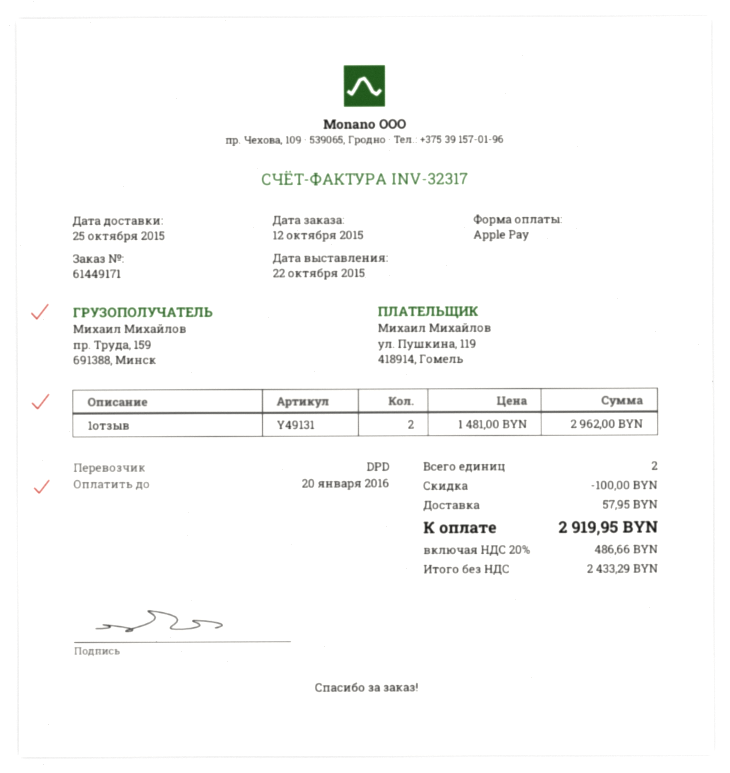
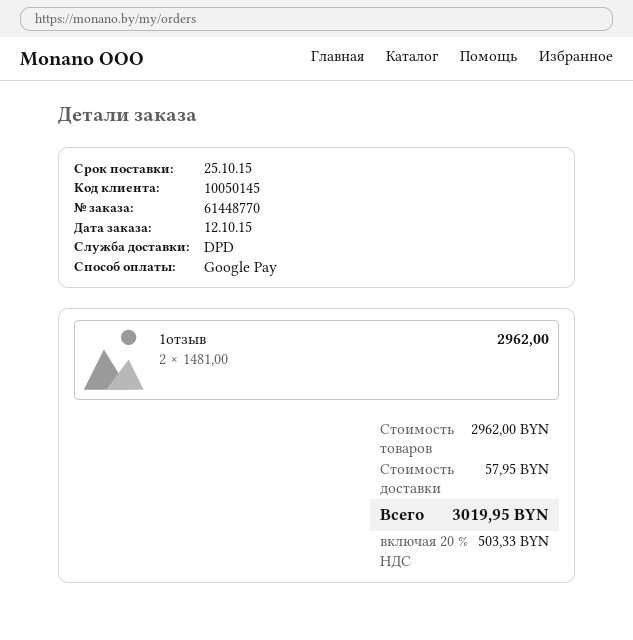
order number: 61449171 -> 61448770
payment method: Apple Pay -> Google Pay
discount: 100.00 -> none
tax: 20% = 486.66 -> 20% = 503.33
total: 2919.95 -> 3019.95

